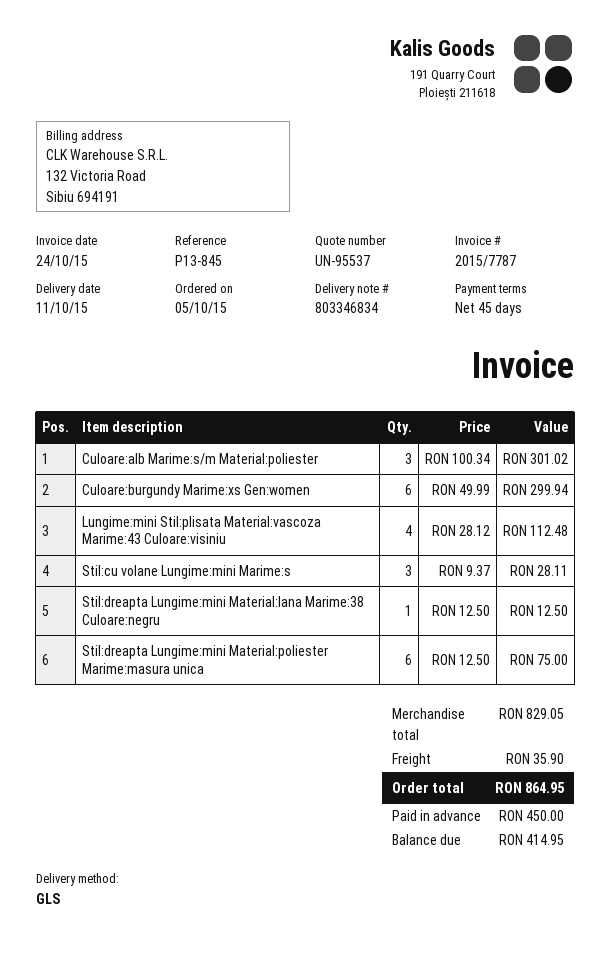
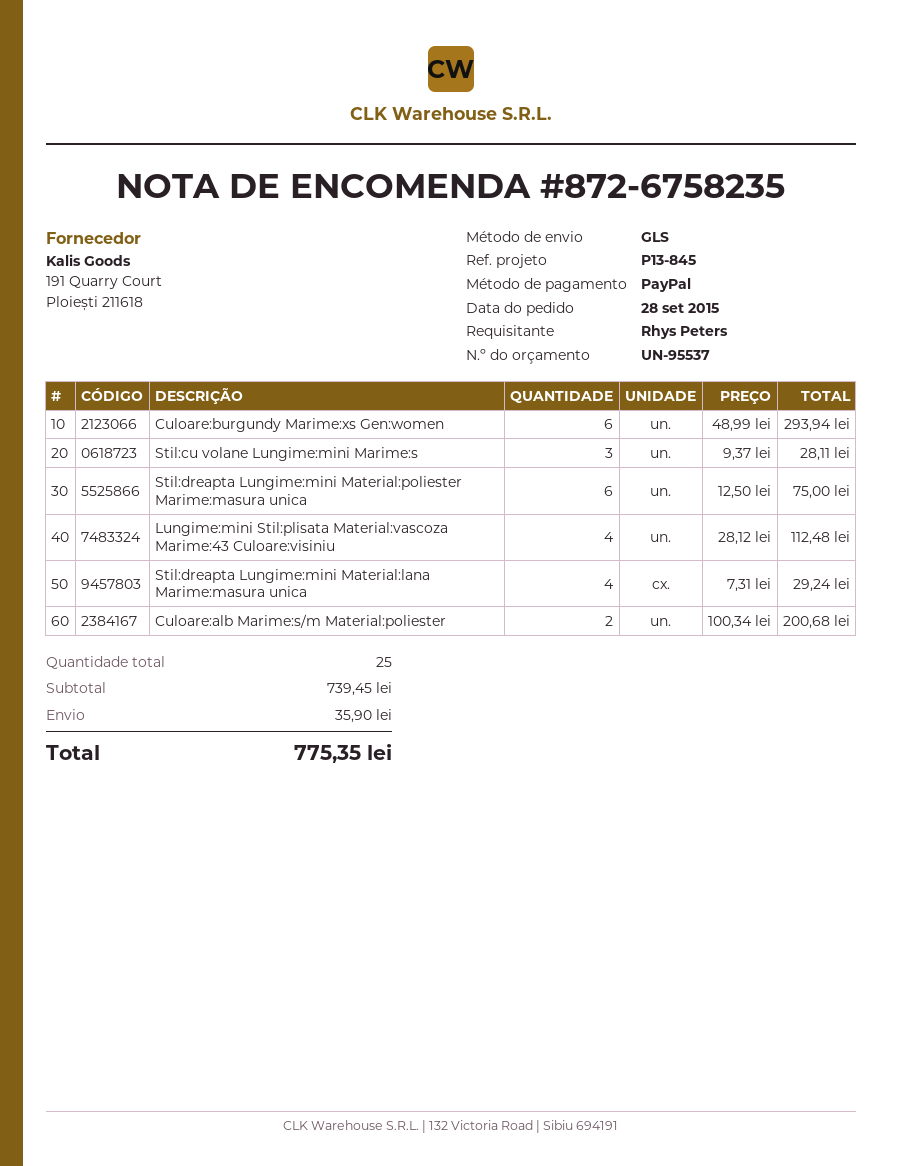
order date: 2015-10-05 -> 2015-09-28
Culoare:alb Marime:s/m Material:poliester: 3 x 100.34 = 301.02 -> 2 x 100.34 = 200.68
Culoare:burgundy Marime:xs Gen:women: 6 x 49.99 = 299.94 -> 6 x 48.99 = 293.94
Stil:dreapta Lungime:mini Material:lana Marime:38 Culoare:negru: 1 x 12.50 = 12.50 -> none
Stil:dreapta Lungime:mini Material:lana Marime:masura unica: none -> 4 x 7.31 = 29.24
subtotal: 829.05 -> 739.45
total: 864.95 -> 775.35

